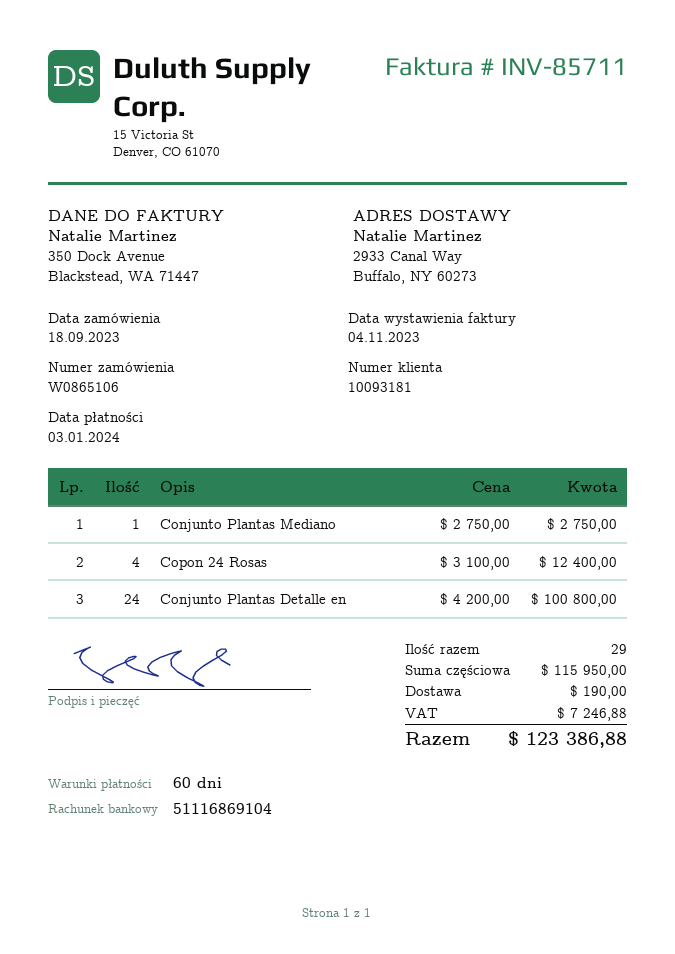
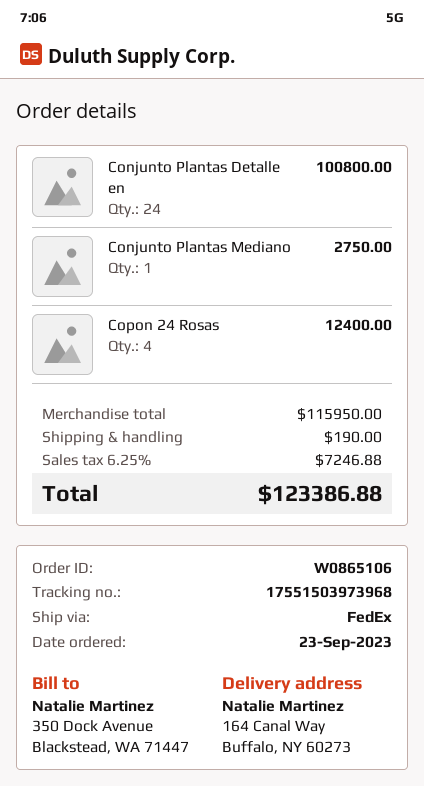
order date: 2023-09-18 -> 2023-09-23
ship to: 2933 Canal Way, Buffalo, NY 60273 -> 164 Canal Way, Buffalo, NY 60273

